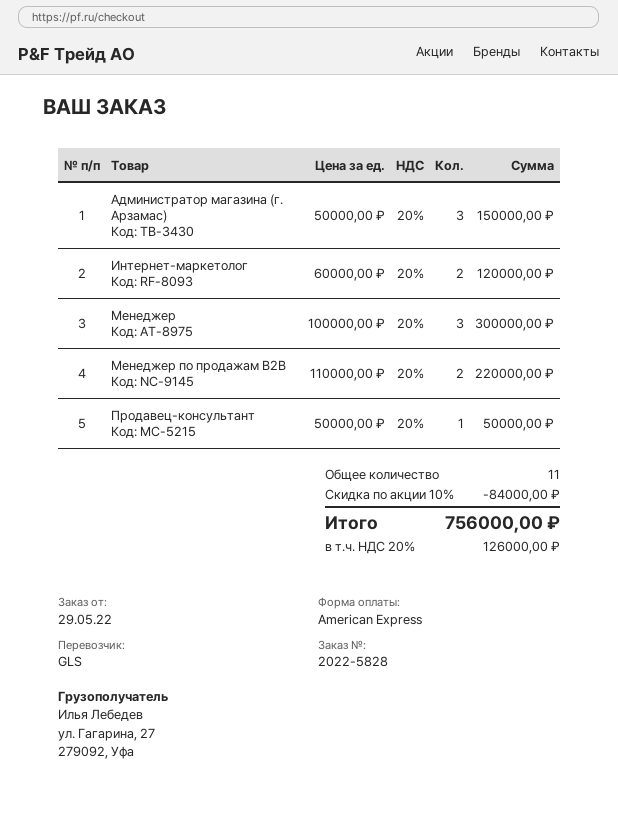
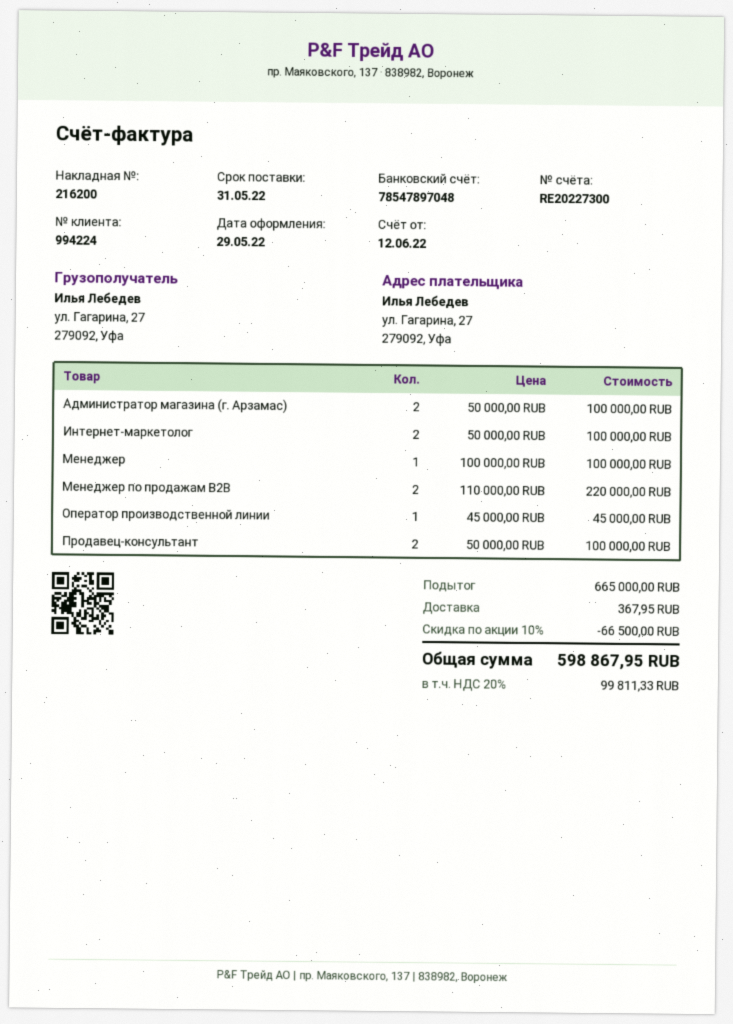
Администратор магазина (г. Арзамас): 3 x 50000.00 = 150000.00 -> 2 x 50000.00 = 100000.00
Интернет-маркетолог: 2 x 60000.00 = 120000.00 -> 2 x 50000.00 = 100000.00
Менеджер: 3 x 100000.00 = 300000.00 -> 1 x 100000.00 = 100000.00
Продавец-консультант: 1 x 50000.00 = 50000.00 -> 2 x 50000.00 = 100000.00
Оператор производственной линии: none -> 1 x 45000.00 = 45000.00
discount: 10% = 84000.00 -> 10% = 66500.00
shipping: none -> 367.95
tax: 20% = 126000.00 -> 20% = 99811.33
total: 756000.00 -> 598867.95

